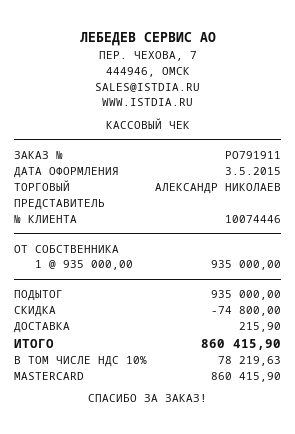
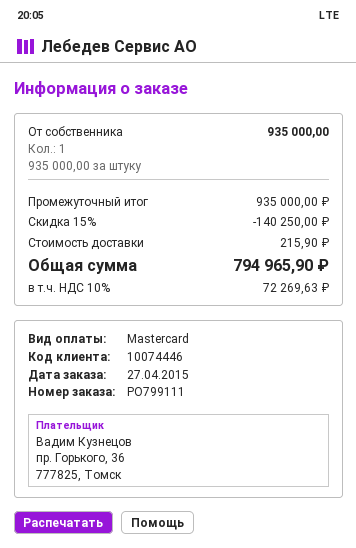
order number: PO791911 -> PO799111
order date: 2015-05-03 -> 2015-04-27
discount: 74800.00 -> 140250.00
tax: 10% = 78219.63 -> 10% = 72269.63
total: 860415.90 -> 794965.90

